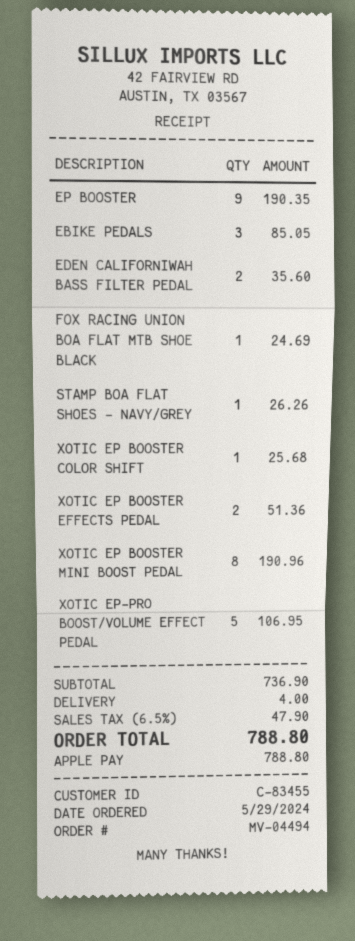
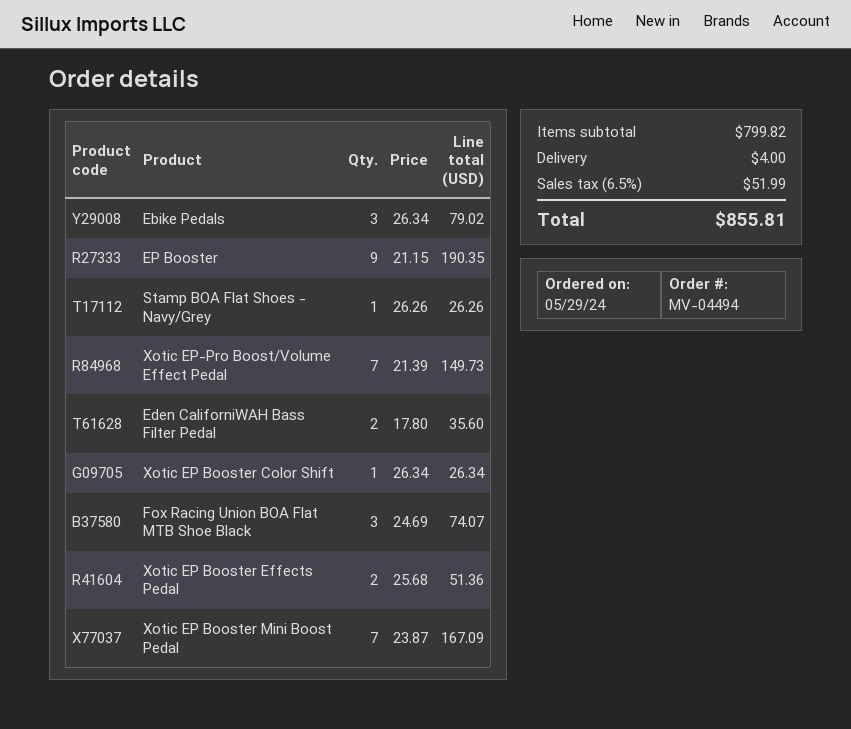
EBIKE PEDALS: 3 for 85.05 -> 3 for 79.02
FOX RACING UNION BOA FLAT MTB SHOE BLACK: 1 for 24.69 -> 3 for 74.07
XOTIC EP BOOSTER COLOR SHIFT: 1 for 25.68 -> 1 for 26.34
XOTIC EP BOOSTER MINI BOOST PEDAL: 8 for 190.96 -> 7 for 167.09
XOTIC EP-PRO BOOST/VOLUME EFFECT PEDAL: 5 for 106.95 -> 7 for 149.73
subtotal: 736.90 -> 799.82
tax: 6.5% = 47.90 -> 6.5% = 51.99
total: 788.80 -> 855.81

